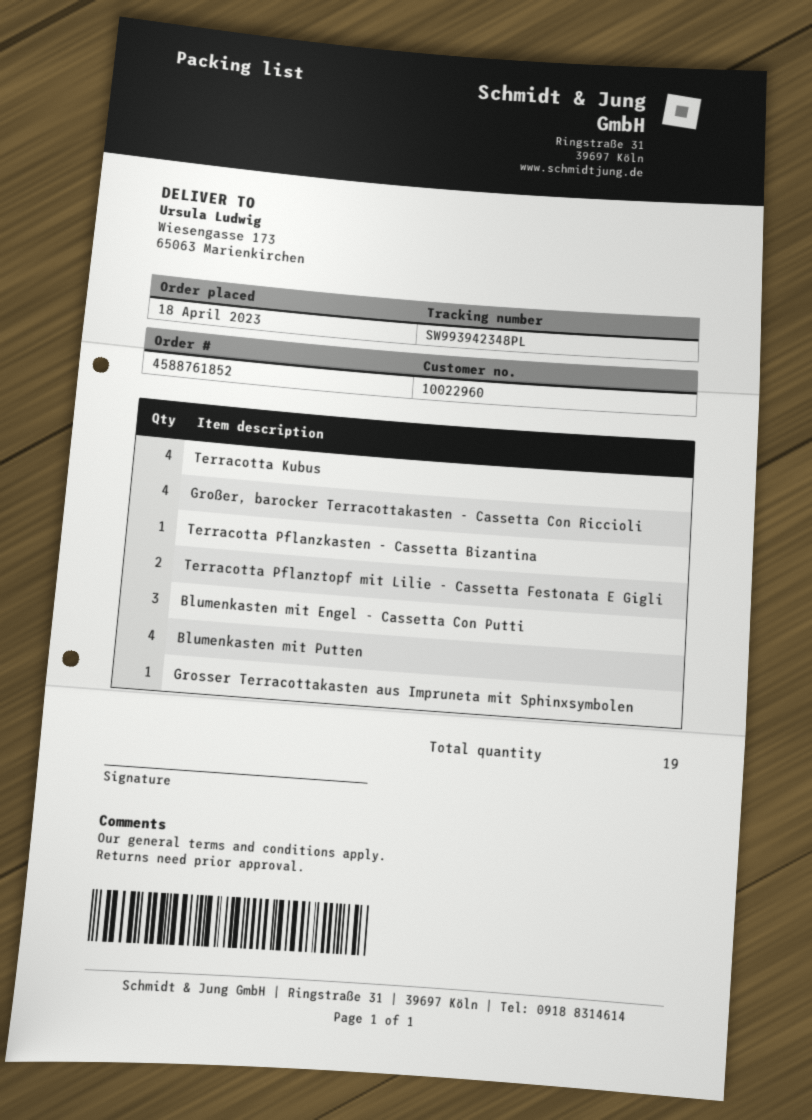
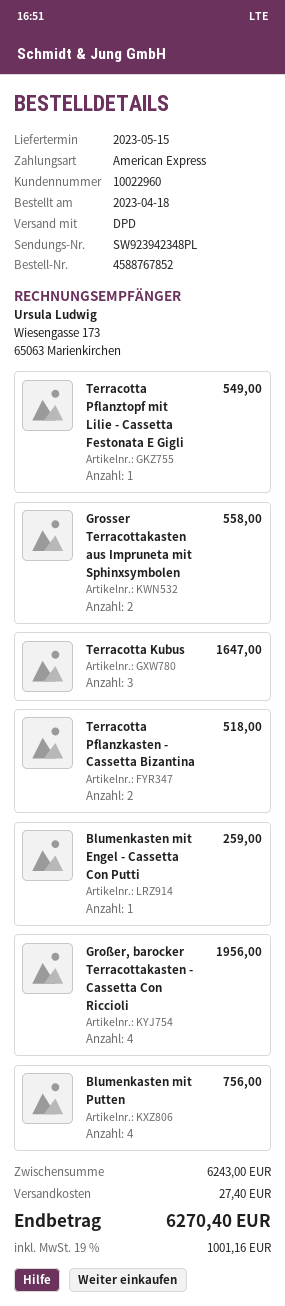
order number: 4588761852 -> 4588767852
tracking number: SW993942348PL -> SW923942348PL
Terracotta Kubus: 4 -> 3
Terracotta Pflanzkasten - Cassetta Bizantina: 1 -> 2
Terracotta Pflanztopf mit Lilie - Cassetta Festonata E Gigli: 2 -> 1
Blumenkasten mit Engel - Cassetta Con Putti: 3 -> 1
Grosser Terracottakasten aus Impruneta mit Sphinxsymbolen: 1 -> 2

